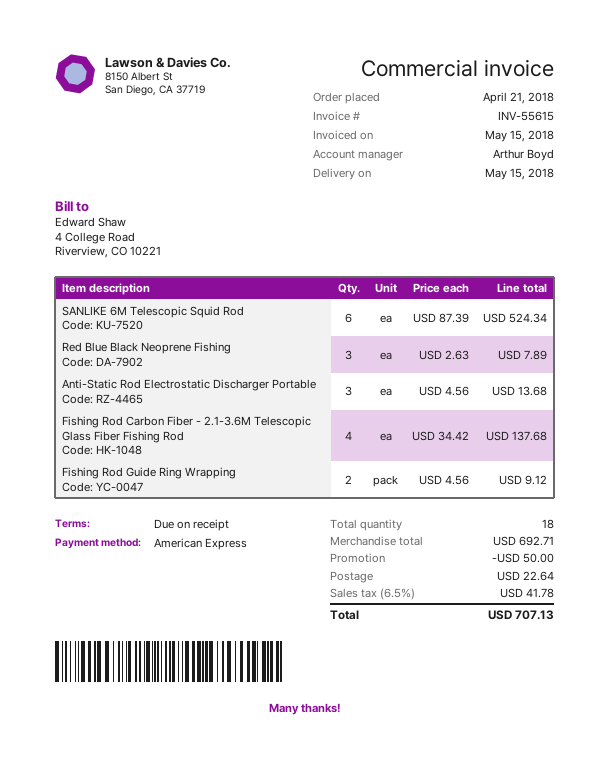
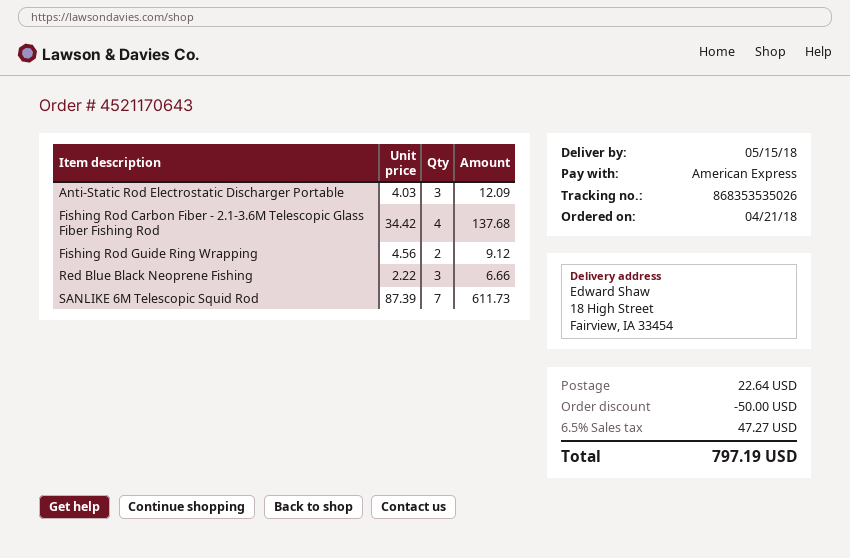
SANLIKE 6M Telescopic Squid Rod: 6 x 87.39 = 524.34 -> 7 x 87.39 = 611.73
Red Blue Black Neoprene Fishing: 3 x 2.63 = 7.89 -> 3 x 2.22 = 6.66
Anti-Static Rod Electrostatic Discharger Portable: 3 x 4.56 = 13.68 -> 3 x 4.03 = 12.09
tax: 6.5% = 41.78 -> 6.5% = 47.27
total: 707.13 -> 797.19

